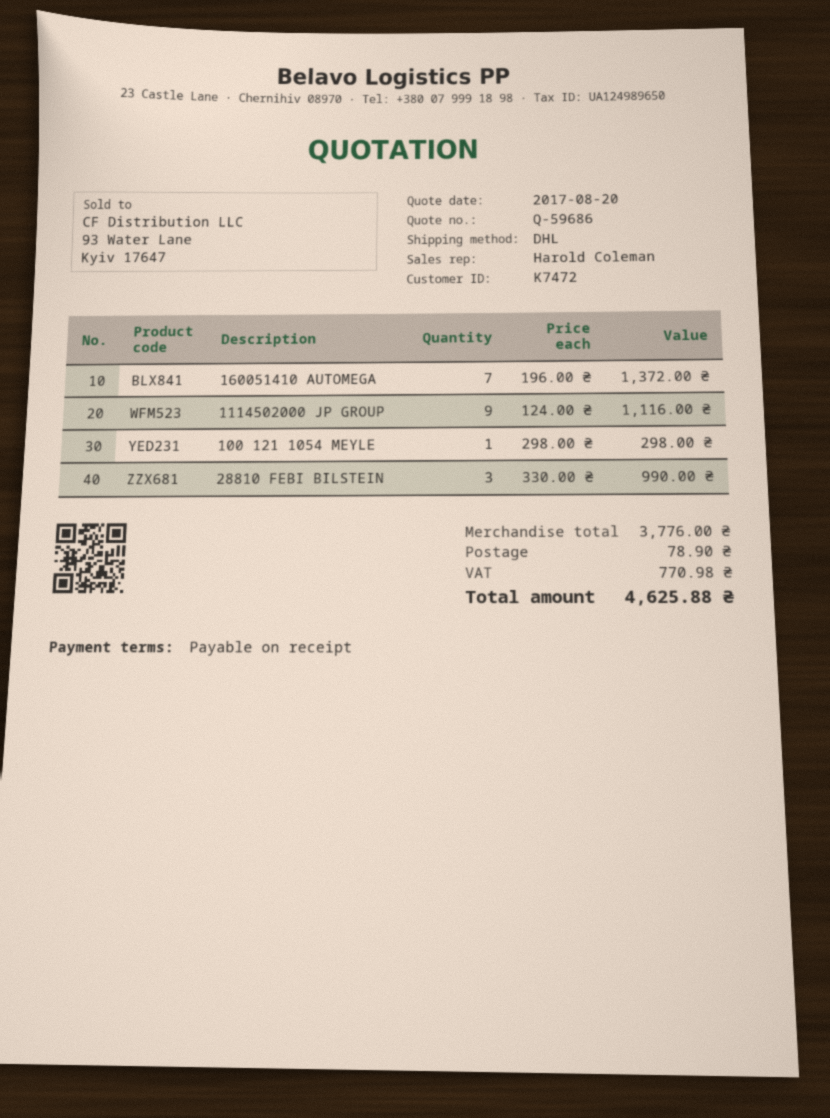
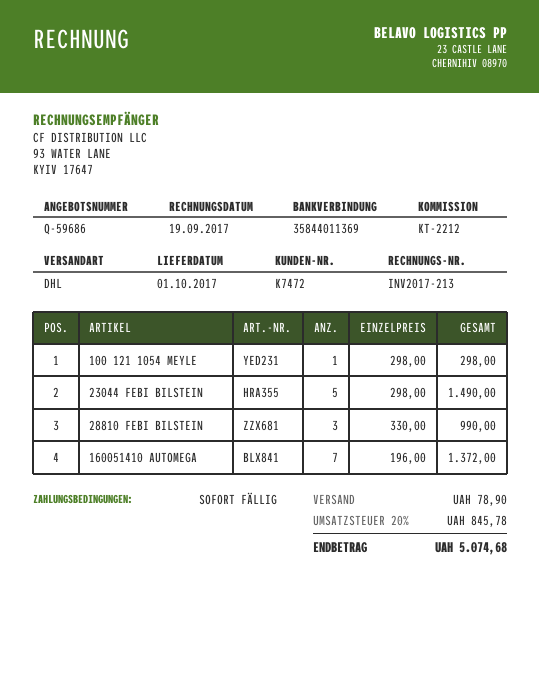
1114502000 JP GROUP: 9 x 124.00 = 1116.00 -> none
23044 FEBI BILSTEIN: none -> 5 x 298.00 = 1490.00
tax: 770.98 -> 845.78
total: 4625.88 -> 5074.68

